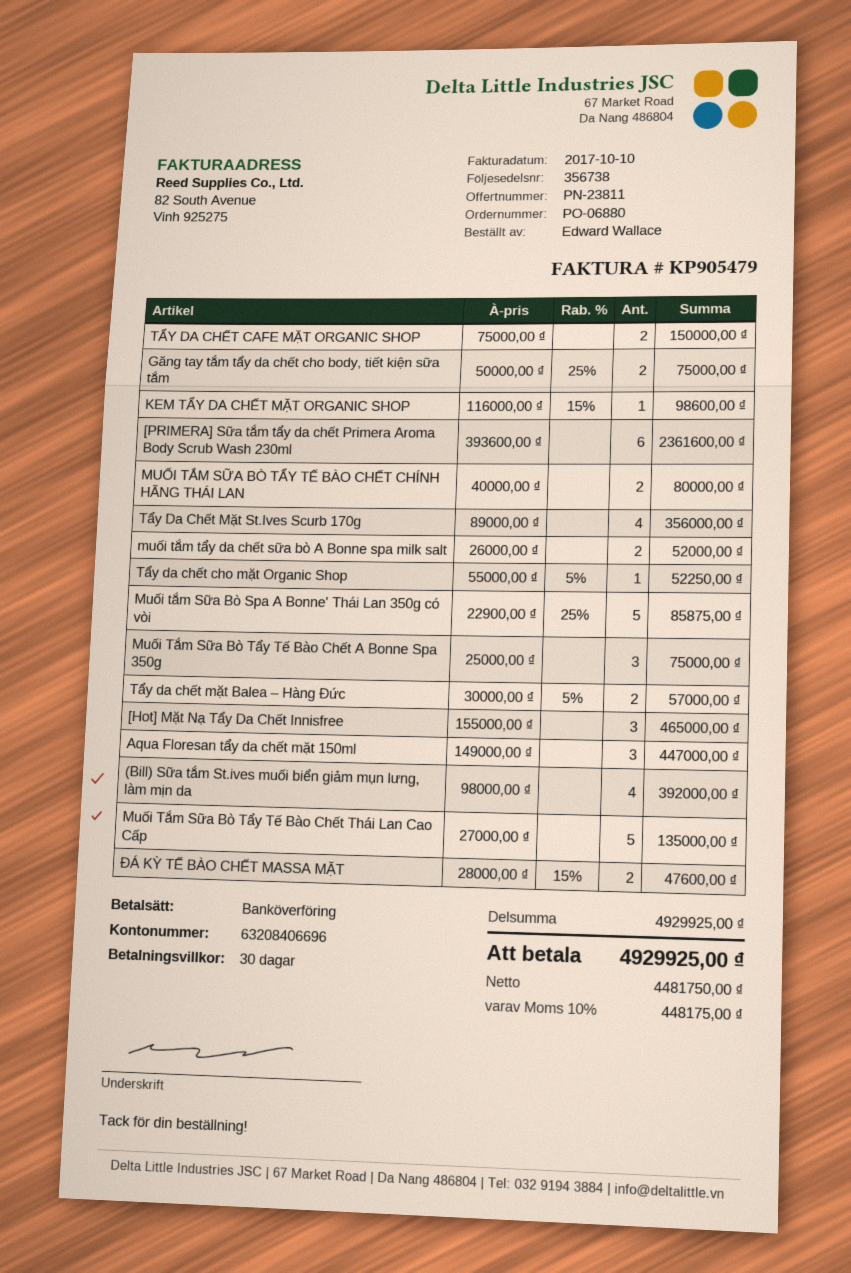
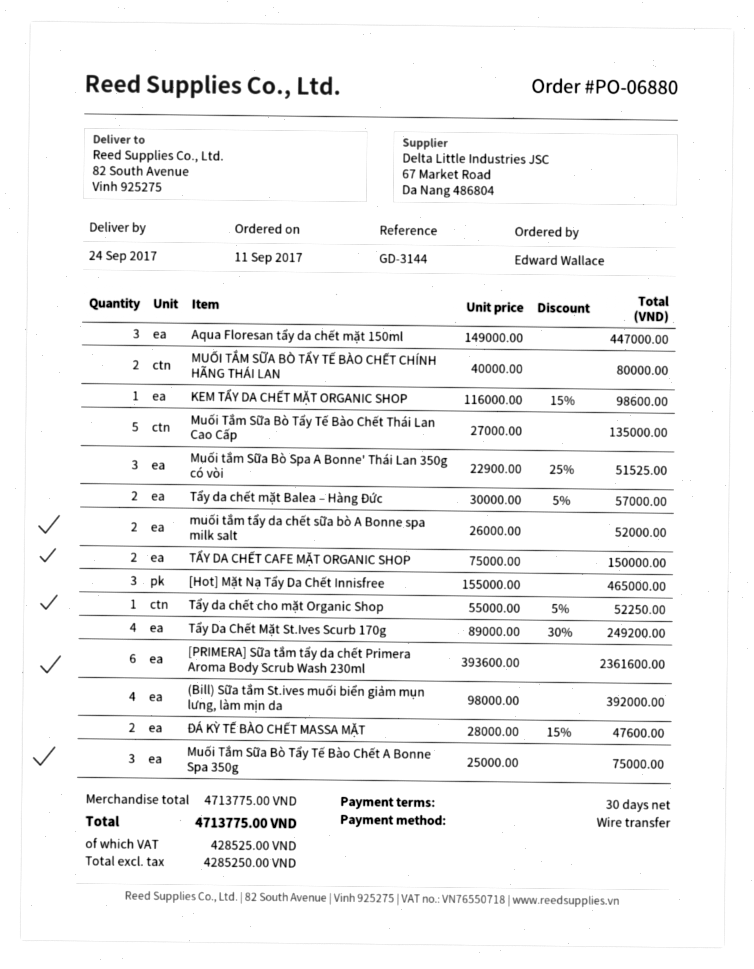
Găng tay tắm tẩy da chết cho body, tiết kiện sữa tắm: 2 x 50000.00 - 25% = 75000.00 -> none
Tẩy Da Chết Mặt St.Ives Scurb 170g: 4 x 89000.00 = 356000.00 -> 4 x 89000.00 - 30% = 249200.00
Muối tắm Sữa Bò Spa A Bonne' Thái Lan 350g có vòi: 5 x 22900.00 - 25% = 85875.00 -> 3 x 22900.00 - 25% = 51525.00
subtotal: 4929925.00 -> 4713775.00
net: 4481750.00 -> 4285250.00
tax: 448175.00 -> 428525.00
total: 4929925.00 -> 4713775.00

